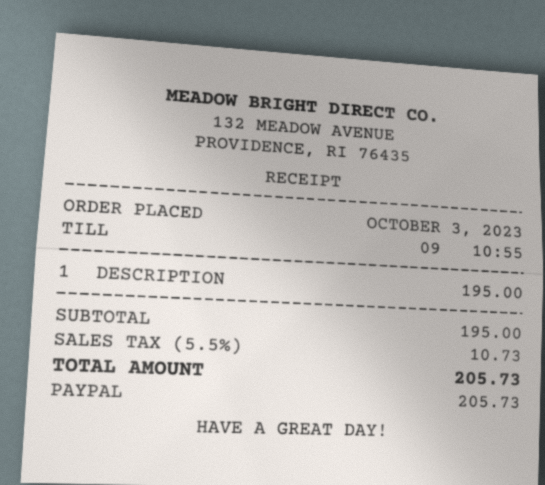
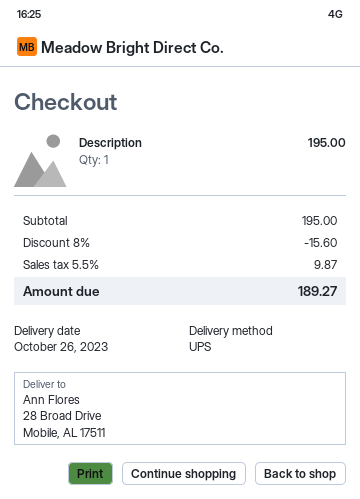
discount: none -> 8% = 15.60
tax: 5.5% = 10.73 -> 5.5% = 9.87
total: 205.73 -> 189.27

